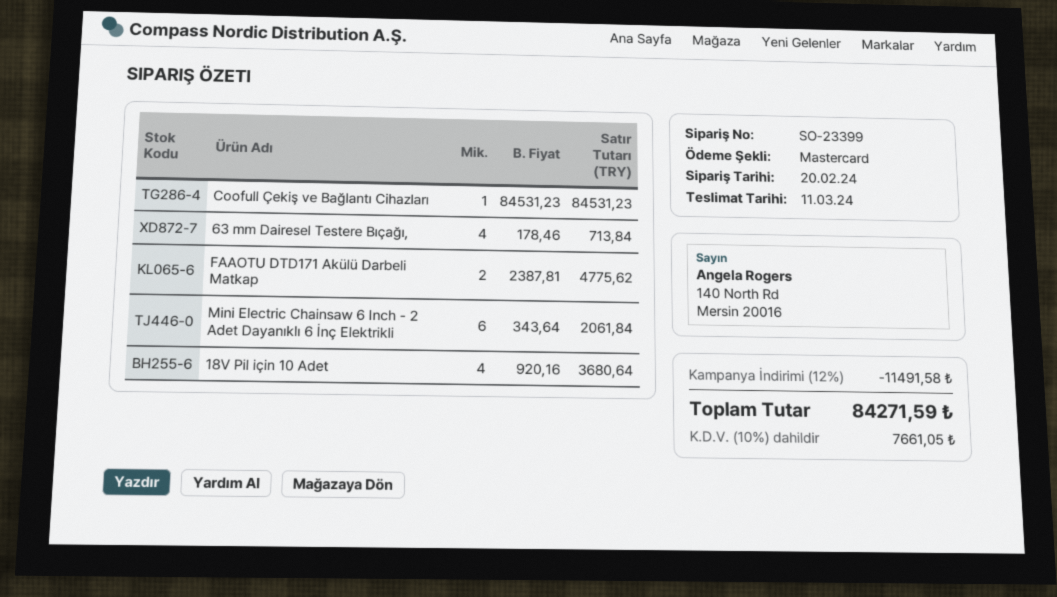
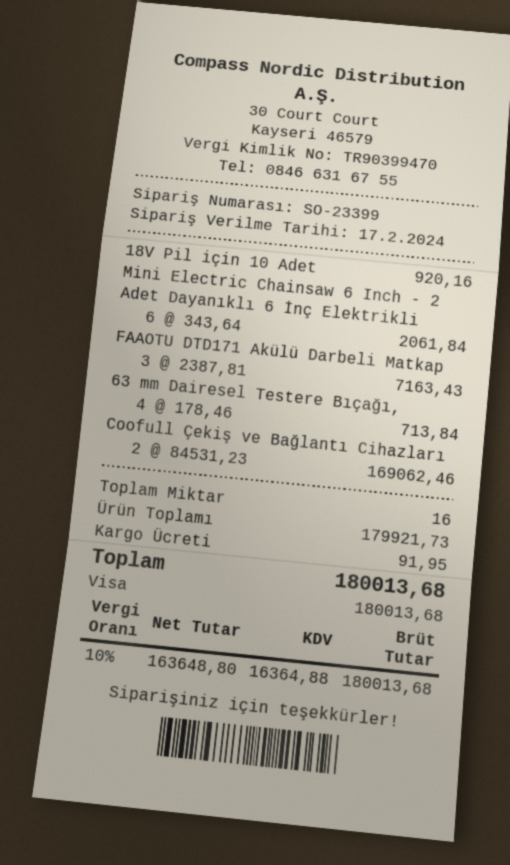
order date: 2024-02-20 -> 2024-02-17
payment method: Mastercard -> Visa
Coofull Çekiş ve Bağlantı Cihazları: 1 x 84531.23 = 84531.23 -> 2 x 84531.23 = 169062.46
FAAOTU DTD171 Akülü Darbeli Matkap: 2 x 2387.81 = 4775.62 -> 3 x 2387.81 = 7163.43
18V Pil için 10 Adet: 4 x 920.16 = 3680.64 -> 1 x 920.16 = 920.16
discount: 12% = 11491.58 -> none
shipping: none -> 91.95
tax: 10% = 7661.05 -> 10% = 16364.88
total: 84271.59 -> 180013.68

